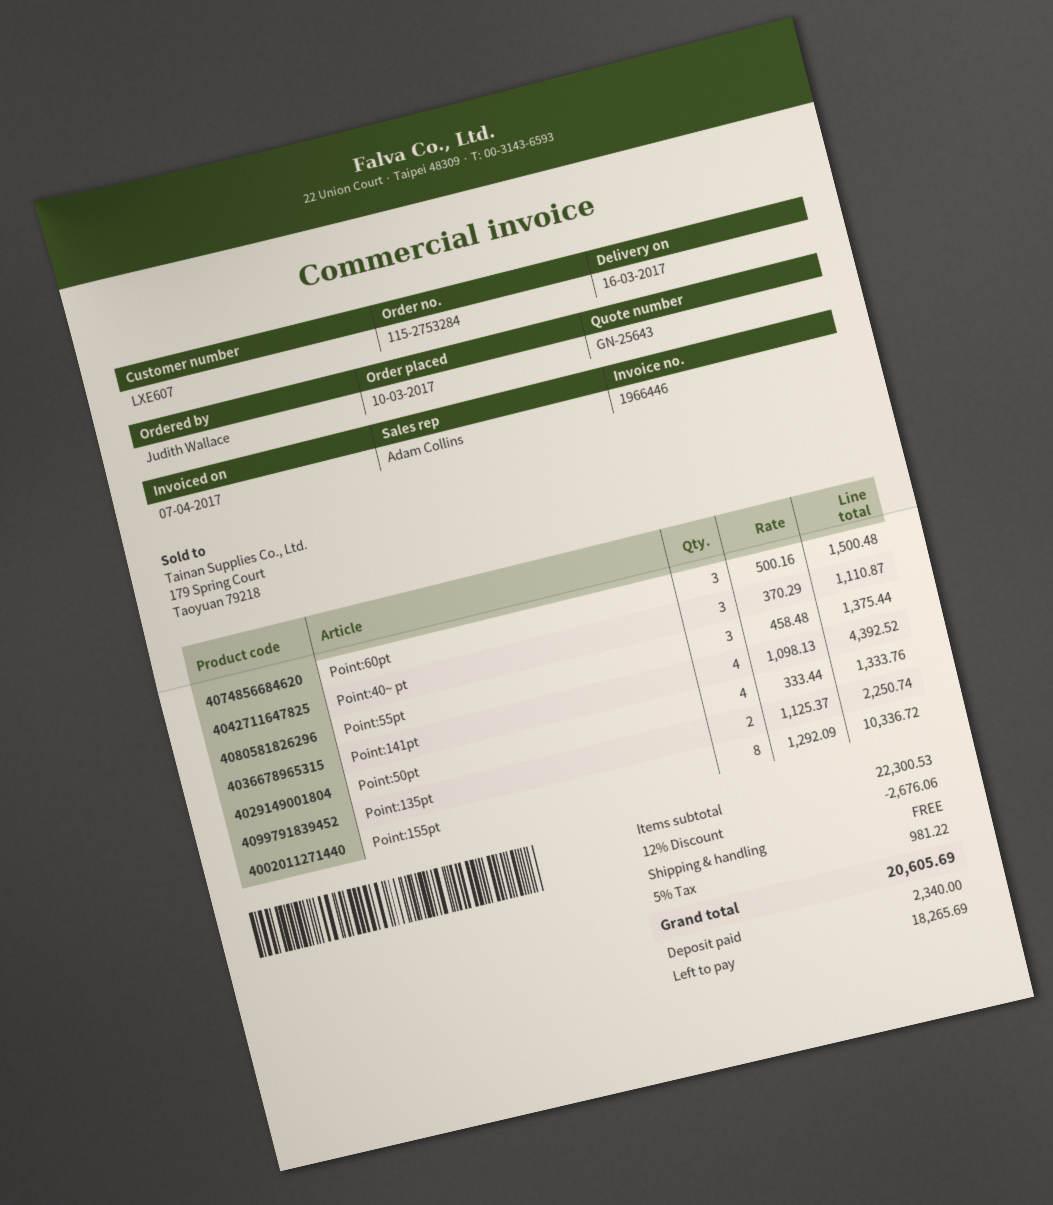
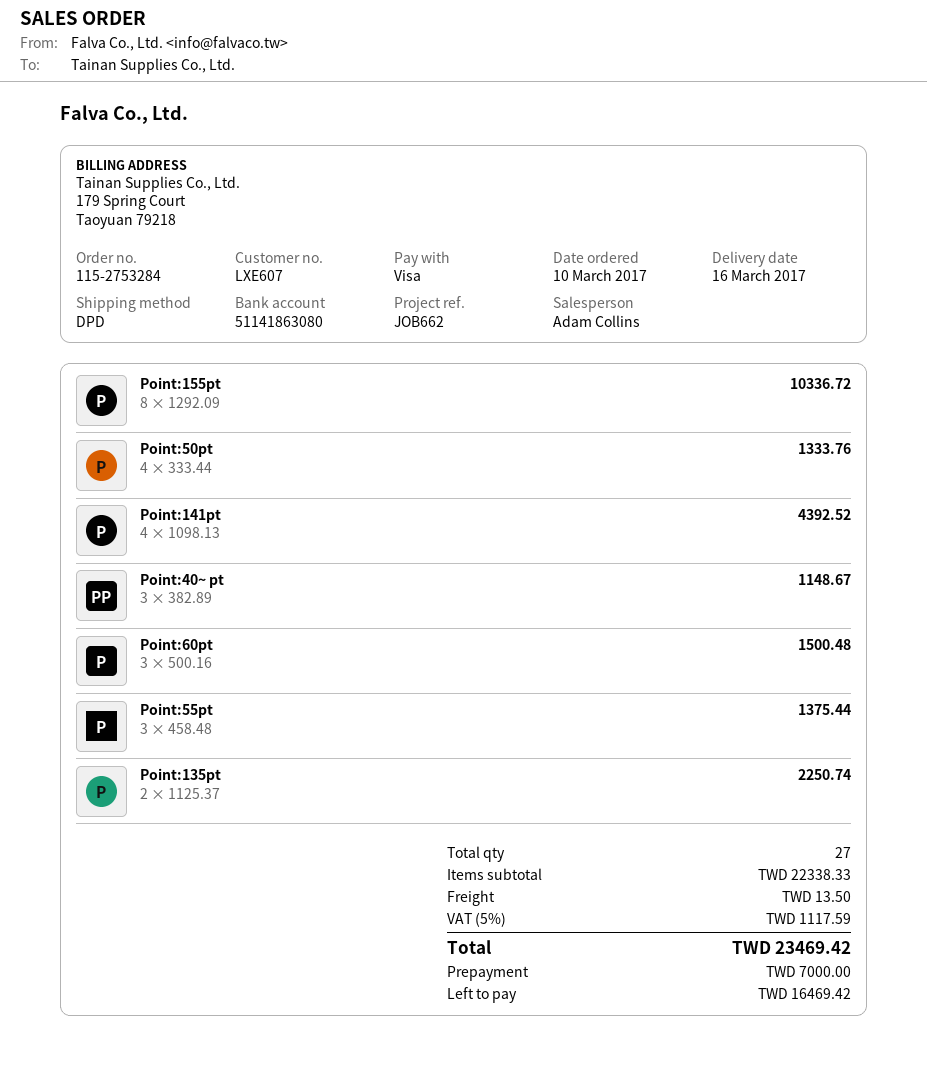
Point:40~ pt: 3 x 370.29 = 1110.87 -> 3 x 382.89 = 1148.67
subtotal: 22300.53 -> 22338.33
discount: 12% = 2676.06 -> none
shipping: 0.00 -> 13.50
tax: 5% = 981.22 -> 5% = 1117.59
total: 20605.69 -> 23469.42
deposit: 2340.00 -> 7000.00
balance: 18265.69 -> 16469.42

